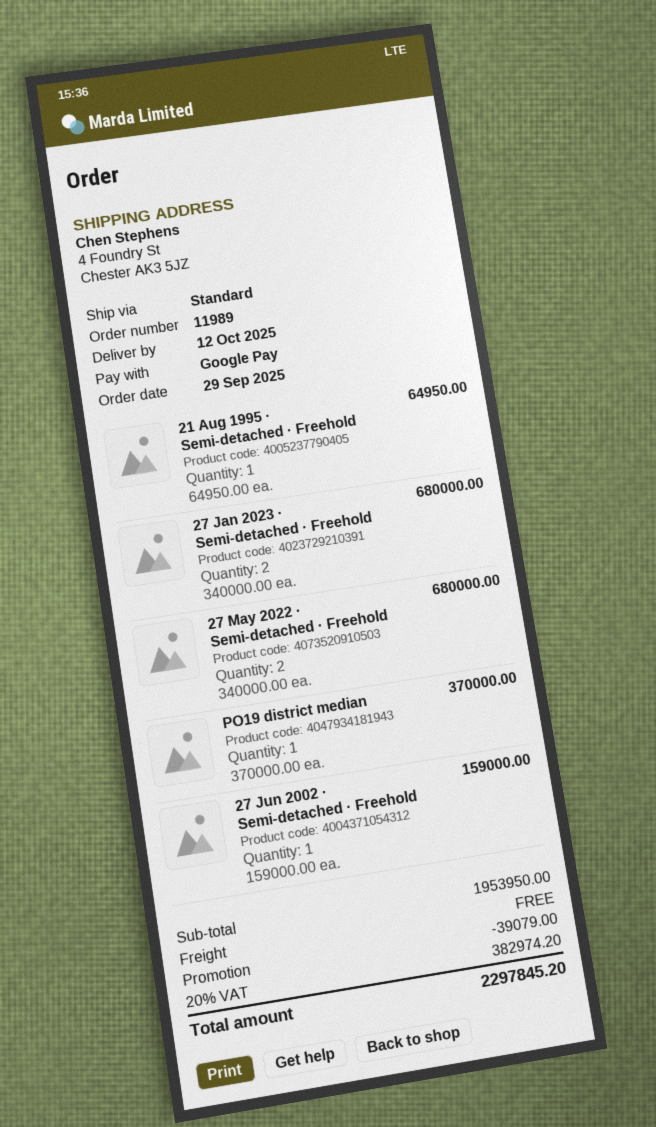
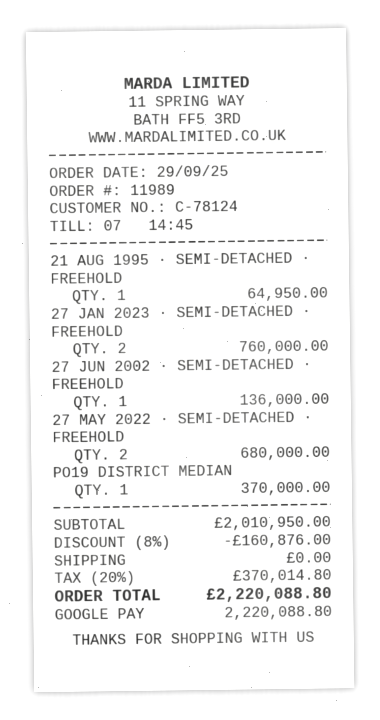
27 Jan 2023 · Semi-detached · Freehold: 2 for 680000.00 -> 2 for 760000.00
27 Jun 2002 · Semi-detached · Freehold: 1 for 159000.00 -> 1 for 136000.00
subtotal: 1953950.00 -> 2010950.00
discount: 39079.00 -> 160876.00
tax: 20% = 382974.20 -> 20% = 370014.80
total: 2297845.20 -> 2220088.80

